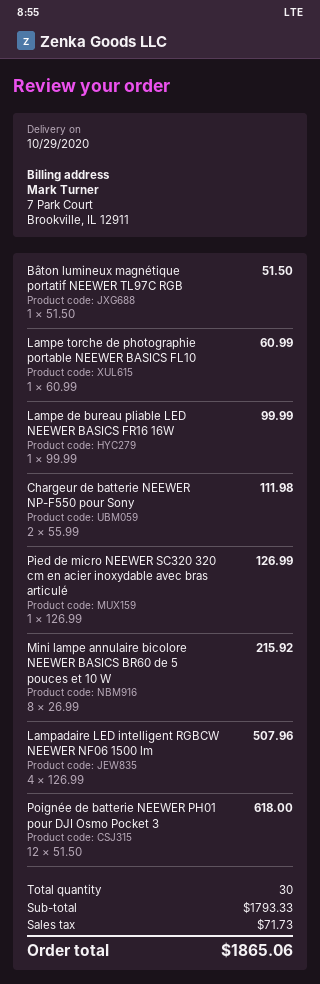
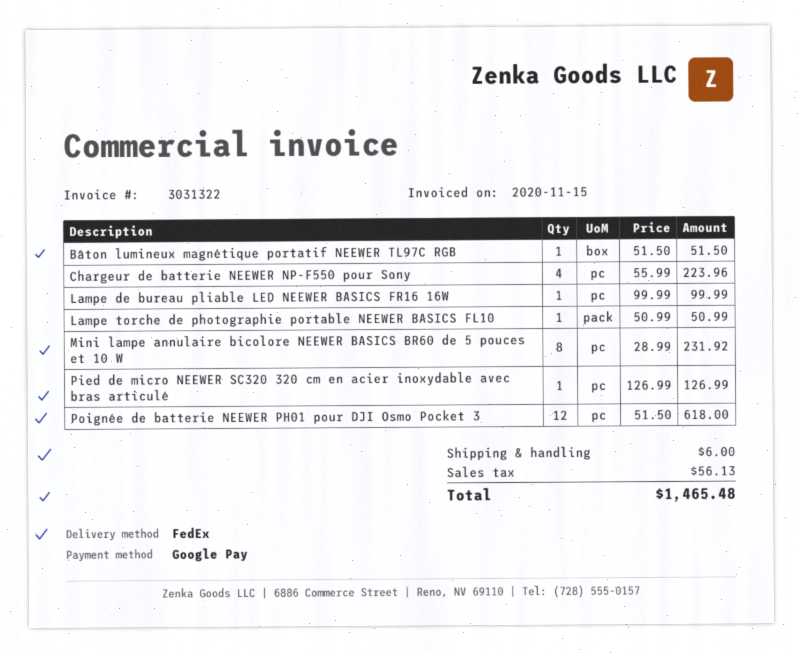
Lampe torche de photographie portable NEEWER BASICS FL10: 1 x 60.99 = 60.99 -> 1 x 50.99 = 50.99
Chargeur de batterie NEEWER NP-F550 pour Sony: 2 x 55.99 = 111.98 -> 4 x 55.99 = 223.96
Mini lampe annulaire bicolore NEEWER BASICS BR60 de 5 pouces et 10 W: 8 x 26.99 = 215.92 -> 8 x 28.99 = 231.92
Lampadaire LED intelligent RGBCW NEEWER NF06 1500 lm: 4 x 126.99 = 507.96 -> none
shipping: none -> 6.00
tax: 71.73 -> 56.13
total: 1865.06 -> 1465.48

